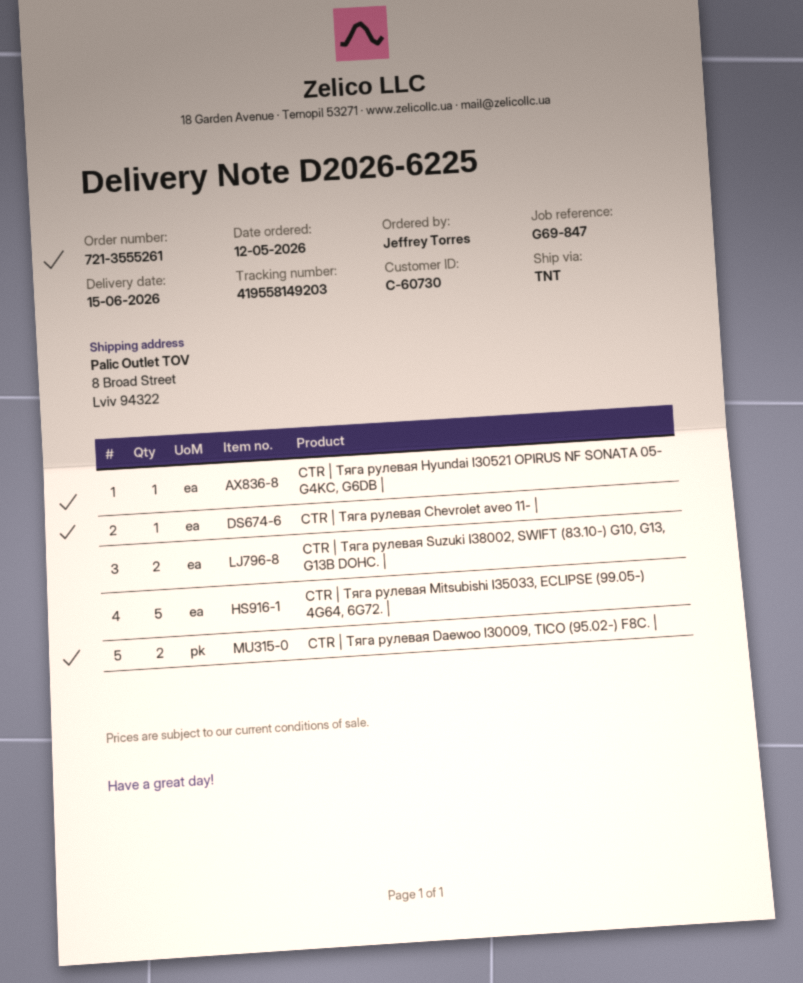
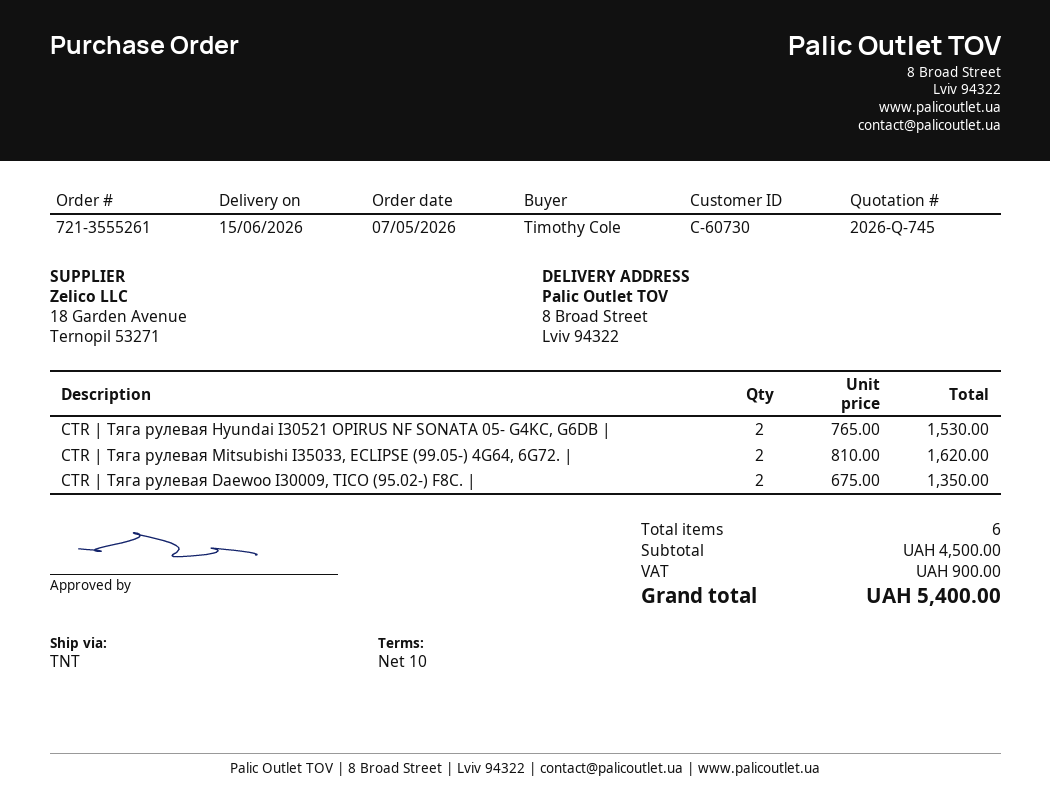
order date: 2026-05-12 -> 2026-05-07
ordered by: Jeffrey Torres -> Timothy Cole
CTR | Тяга рулевая Hyundai I30521 OPIRUS NF SONATA 05- G4KC, G6DB |: 1 -> 2
CTR | Тяга рулевая Chevrolet aveo 11- |: 1 -> none
CTR | Тяга рулевая Suzuki I38002, SWIFT (83.10-) G10, G13, G13B DOHC. |: 2 -> none
CTR | Тяга рулевая Mitsubishi I35033, ECLIPSE (99.05-) 4G64, 6G72. |: 5 -> 2

